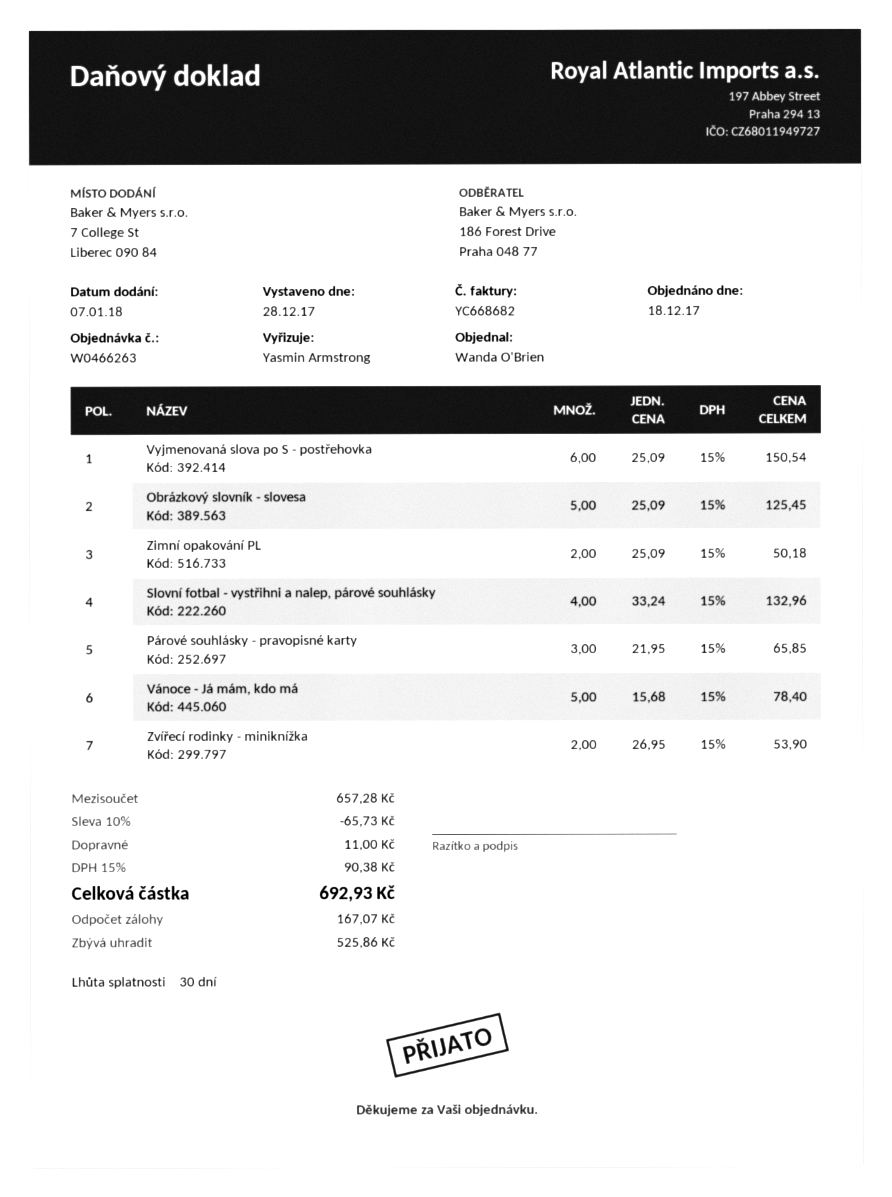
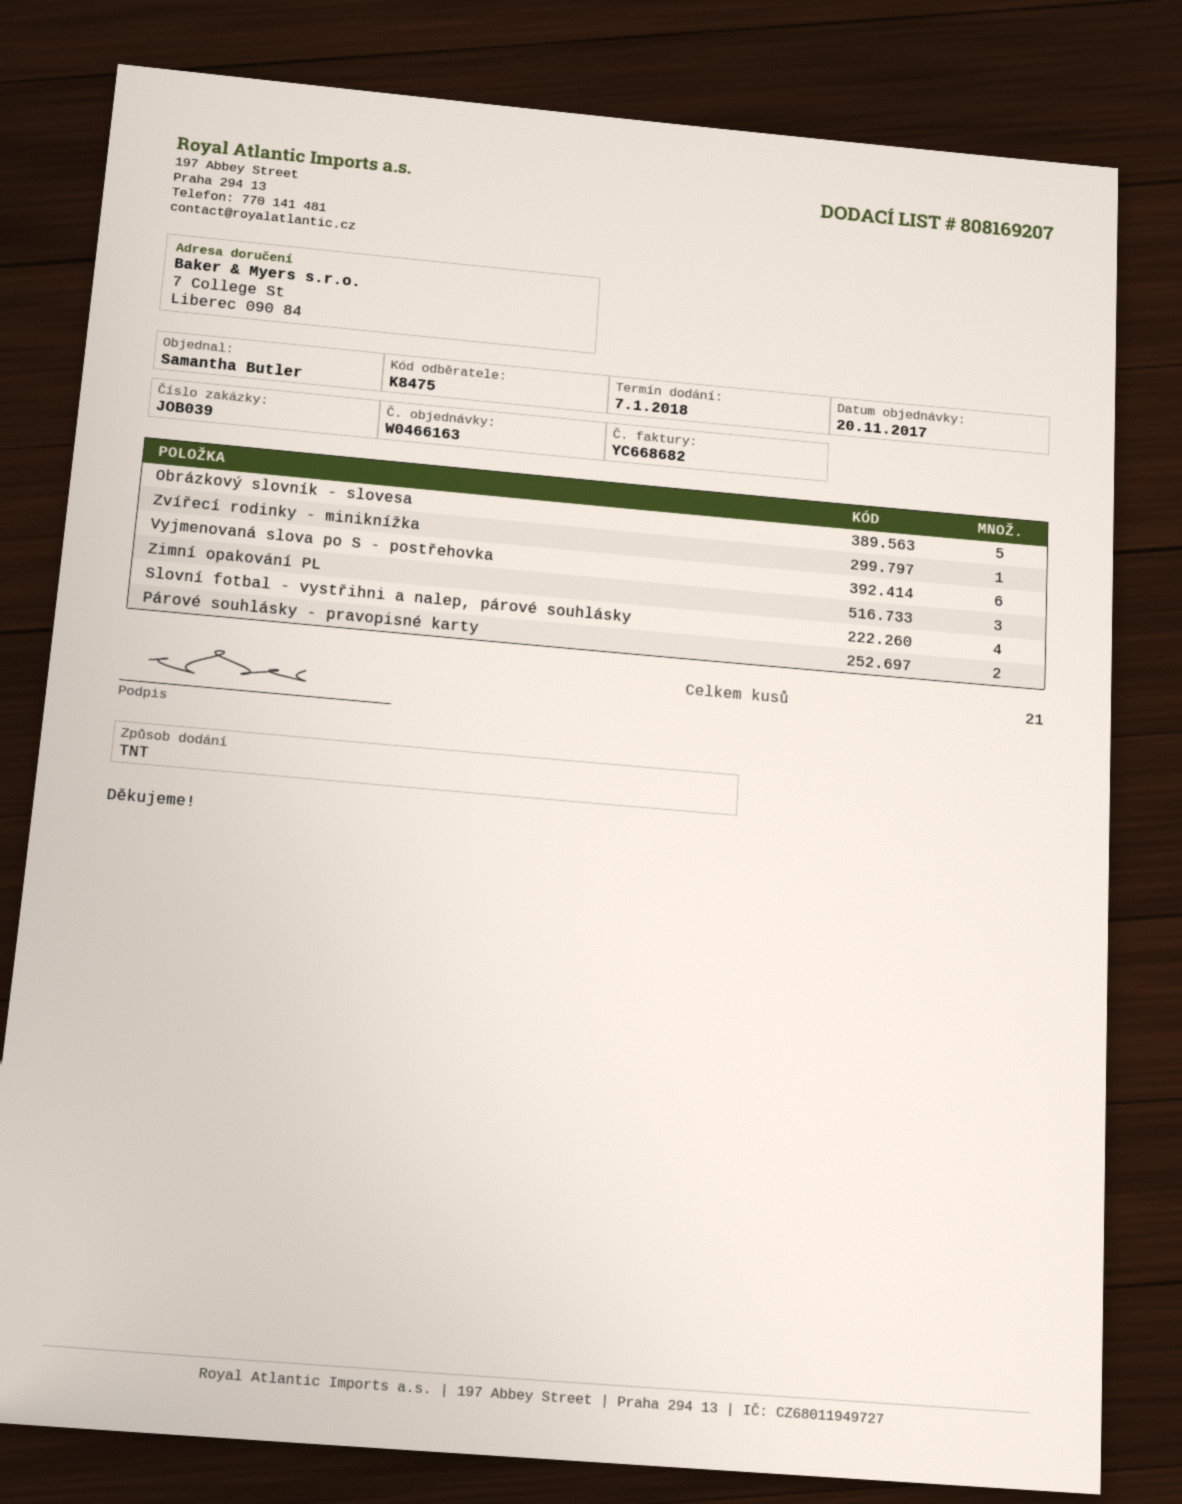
order number: W0466263 -> W0466163
order date: 2017-12-18 -> 2017-11-20
ordered by: Wanda O'Brien -> Samantha Butler
Zimní opakování PL: 2 -> 3
Párové souhlásky - pravopisné karty: 3 -> 2
Vánoce - Já mám, kdo má: 5 -> none
Zvířecí rodinky - miniknížka: 2 -> 1

